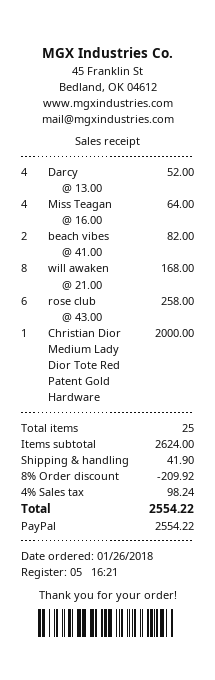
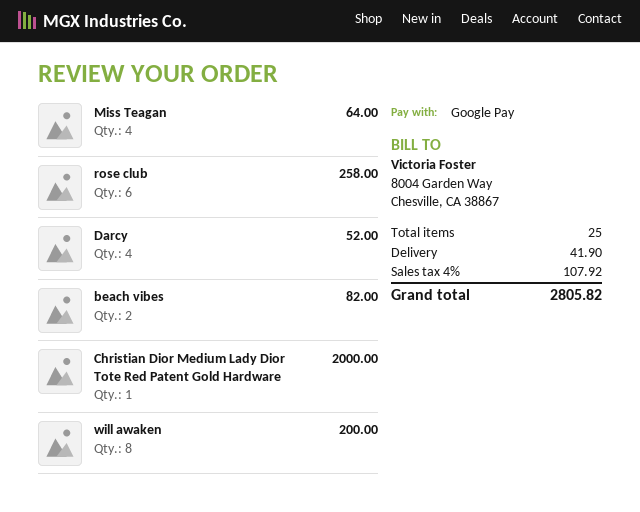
payment method: PayPal -> Google Pay
will awaken: 8 for 168.00 -> 8 for 200.00
discount: 8% = 209.92 -> none
tax: 4% = 98.24 -> 4% = 107.92
total: 2554.22 -> 2805.82

